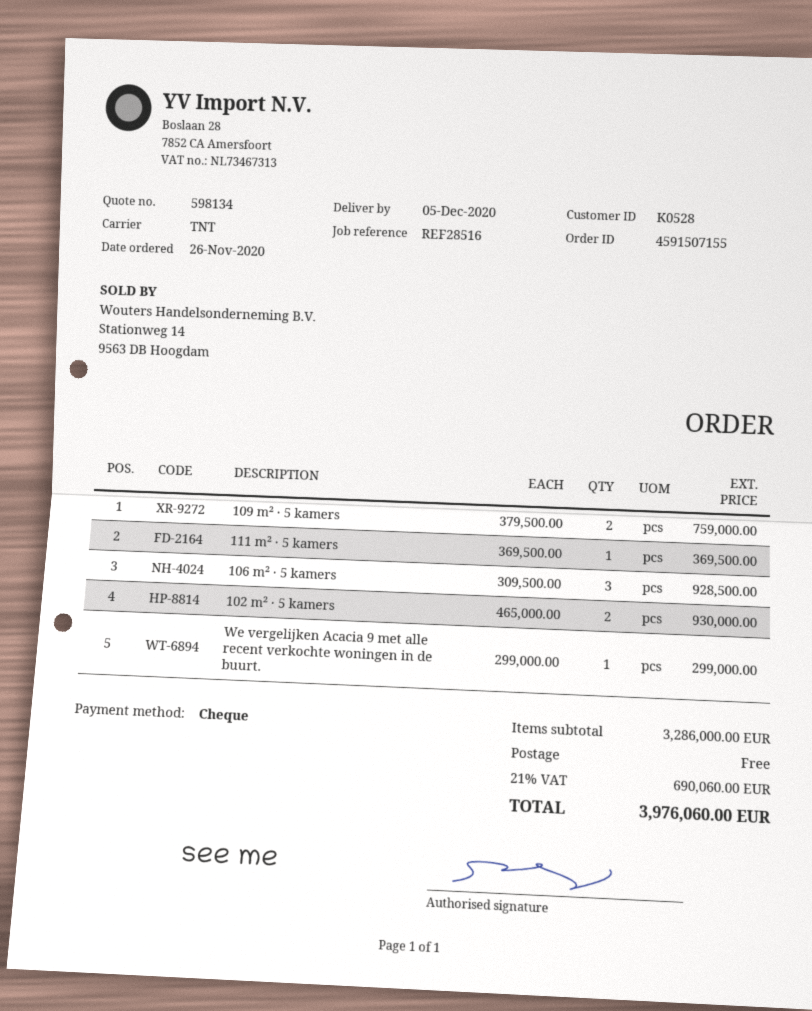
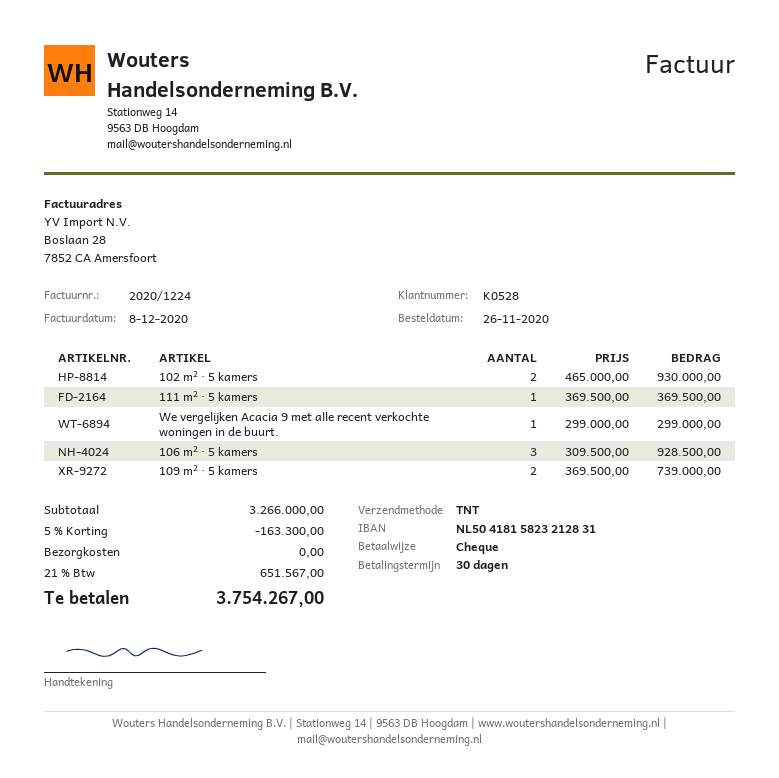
109 m² · 5 kamers: 2 x 379500.00 = 759000.00 -> 2 x 369500.00 = 739000.00
subtotal: 3286000.00 -> 3266000.00
discount: none -> 5% = 163300.00
tax: 21% = 690060.00 -> 21% = 651567.00
total: 3976060.00 -> 3754267.00

